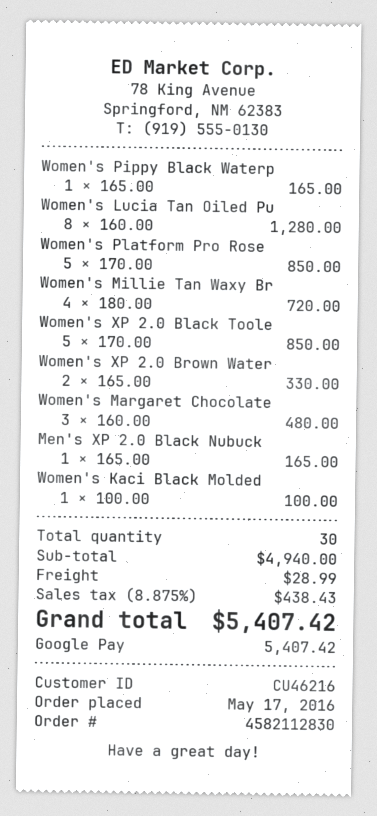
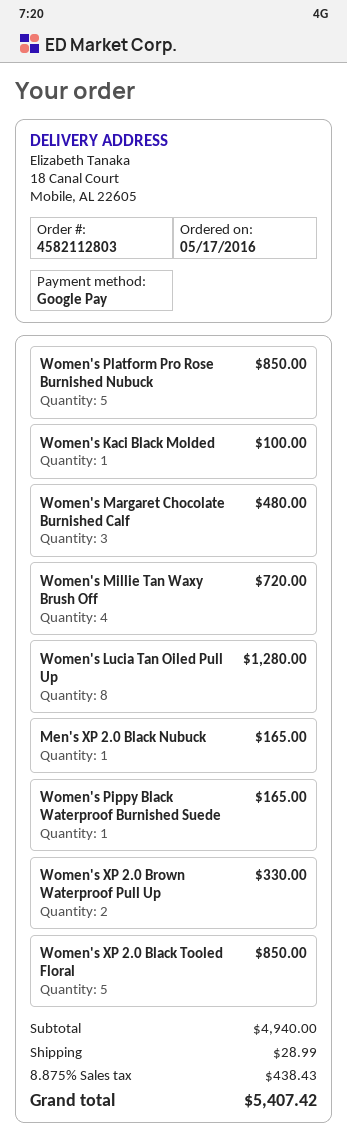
order number: 4582112830 -> 4582112803

